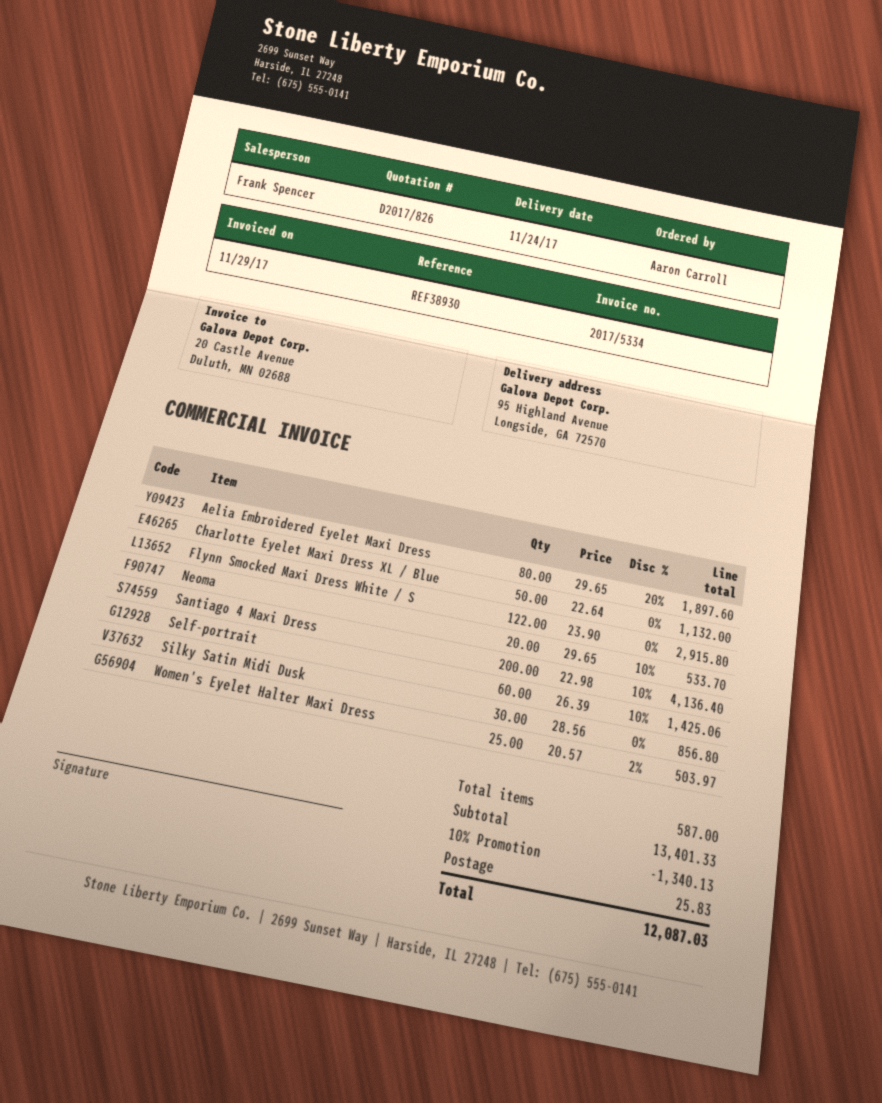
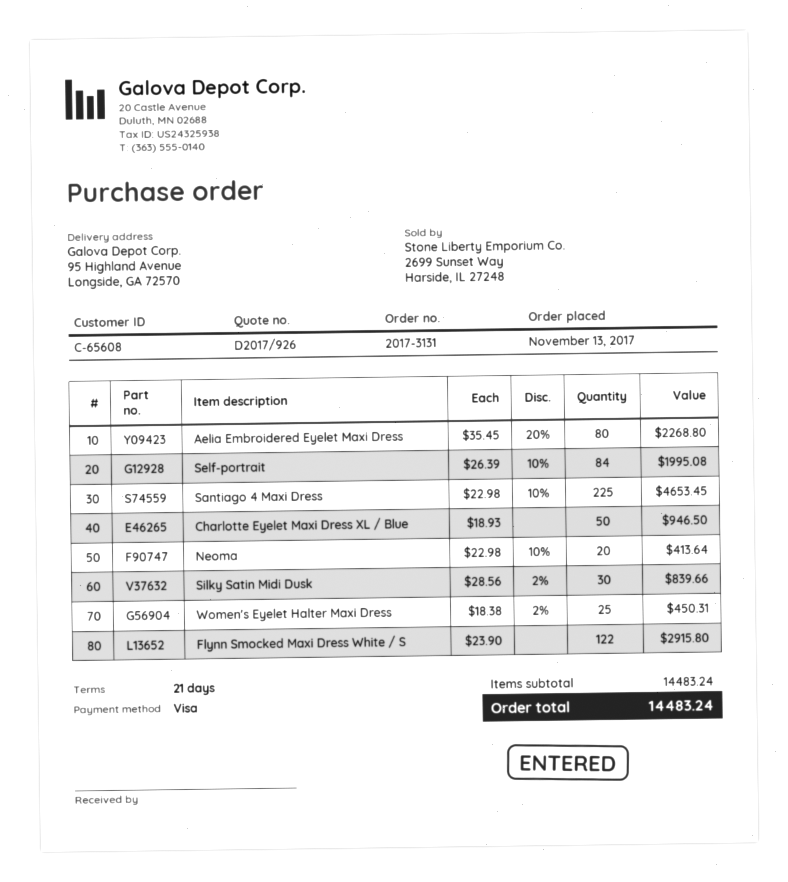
quote number: D2017/826 -> D2017/926
Aelia Embroidered Eyelet Maxi Dress: 80 x 29.65 - 20% = 1897.60 -> 80 x 35.45 - 20% = 2268.80
Charlotte Eyelet Maxi Dress XL / Blue: 50 x 22.64 = 1132.00 -> 50 x 18.93 = 946.50
Neoma: 20 x 29.65 - 10% = 533.70 -> 20 x 22.98 - 10% = 413.64
Santiago 4 Maxi Dress: 200 x 22.98 - 10% = 4136.40 -> 225 x 22.98 - 10% = 4653.45
Self-portrait: 60 x 26.39 - 10% = 1425.06 -> 84 x 26.39 - 10% = 1995.08
Silky Satin Midi Dusk: 30 x 28.56 = 856.80 -> 30 x 28.56 - 2% = 839.66
Women's Eyelet Halter Maxi Dress: 25 x 20.57 - 2% = 503.97 -> 25 x 18.38 - 2% = 450.31
subtotal: 13401.33 -> 14483.24
discount: 10% = 1340.13 -> none
shipping: 25.83 -> none
total: 12087.03 -> 14483.24

